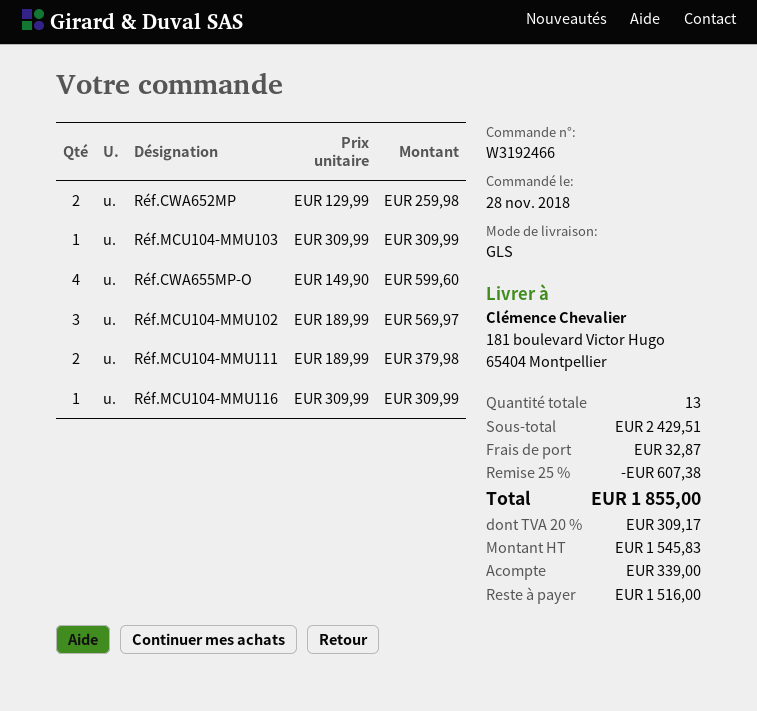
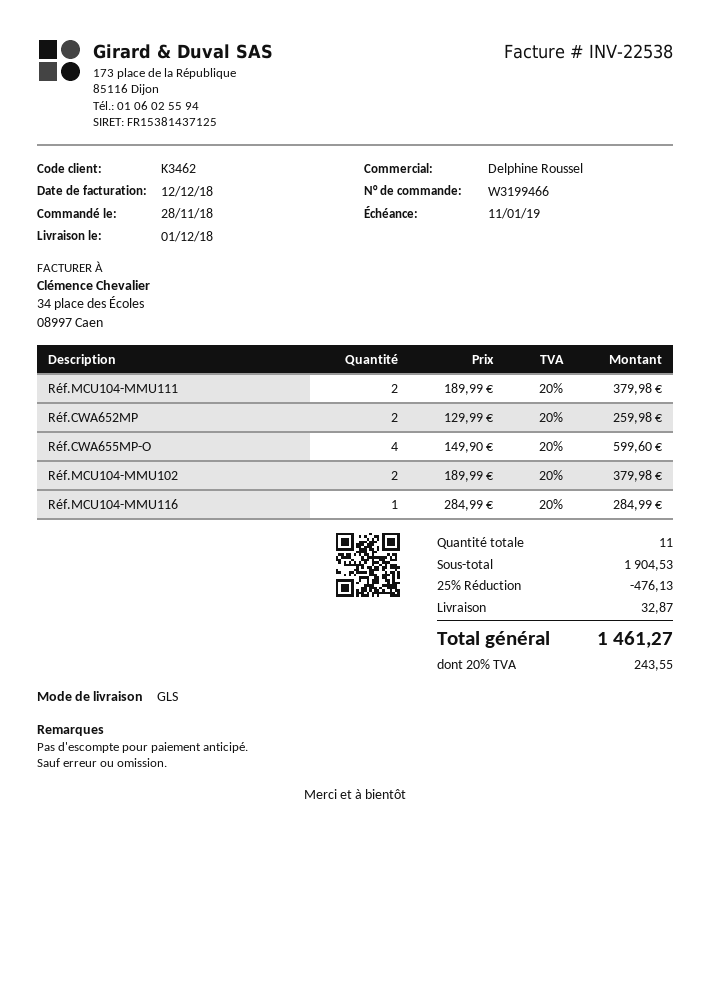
order number: W3192466 -> W3199466
Réf.MCU104-MMU103: 1 x 309.99 = 309.99 -> none
Réf.MCU104-MMU102: 3 x 189.99 = 569.97 -> 2 x 189.99 = 379.98
Réf.MCU104-MMU116: 1 x 309.99 = 309.99 -> 1 x 284.99 = 284.99
total quantity: 13 -> 11
subtotal: 2429.51 -> 1904.53
discount: 25% = 607.38 -> 25% = 476.13
tax: 20% = 309.17 -> 20% = 243.55
total: 1855.00 -> 1461.27

